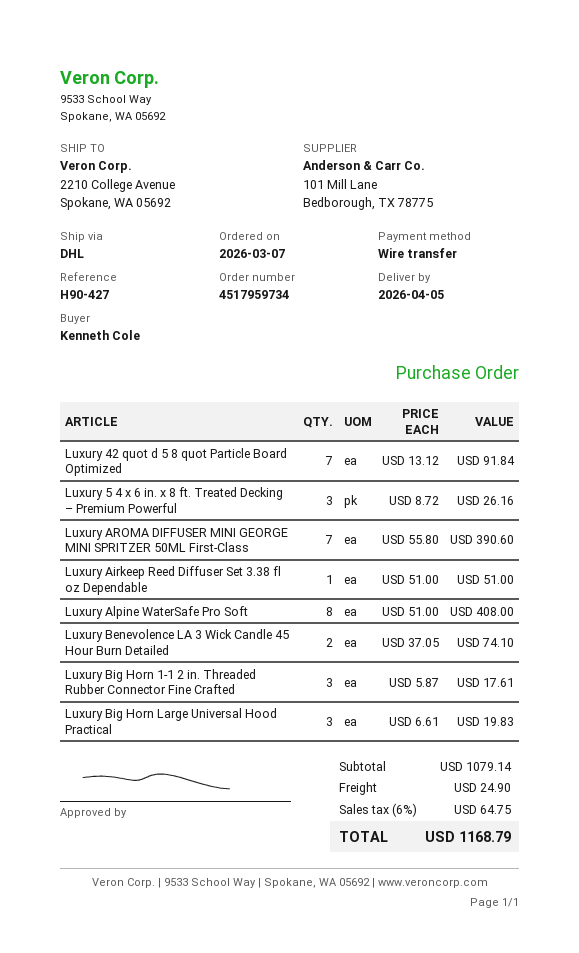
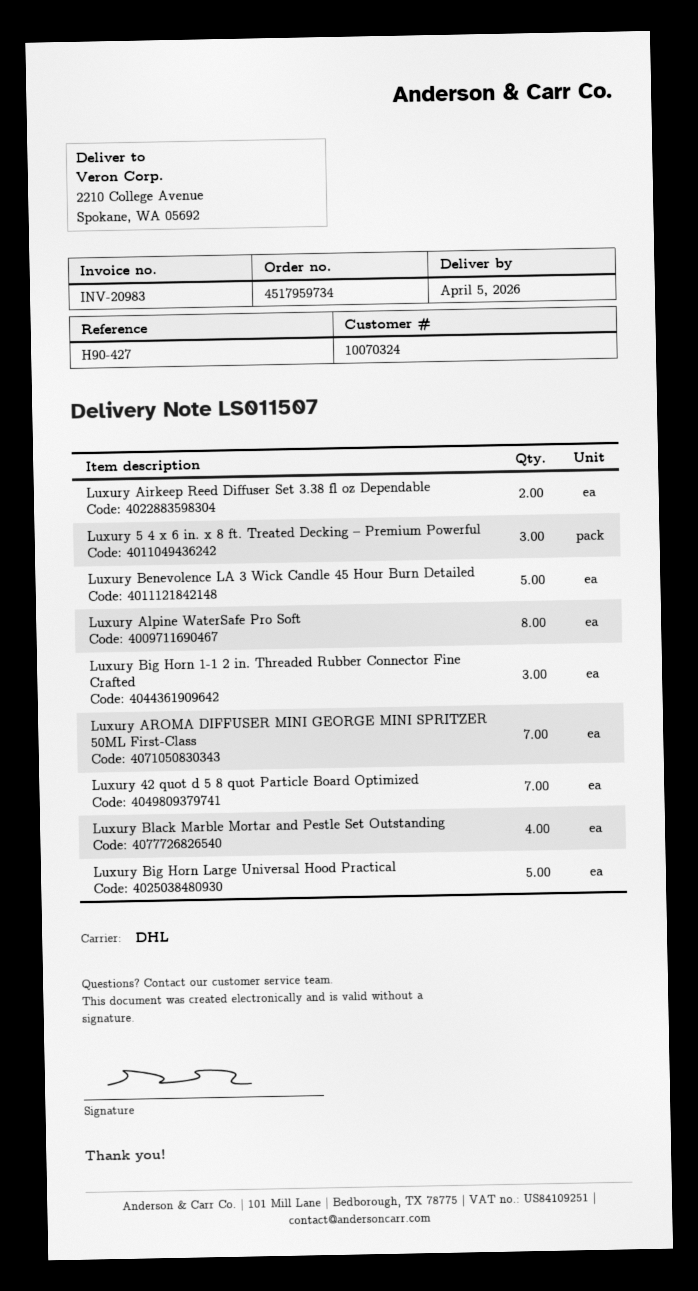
Luxury Airkeep Reed Diffuser Set 3.38 fl oz Dependable: 1 -> 2
Luxury Benevolence LA 3 Wick Candle 45 Hour Burn Detailed: 2 -> 5
Luxury Big Horn Large Universal Hood Practical: 3 -> 5
Luxury Black Marble Mortar and Pestle Set Outstanding: none -> 4

